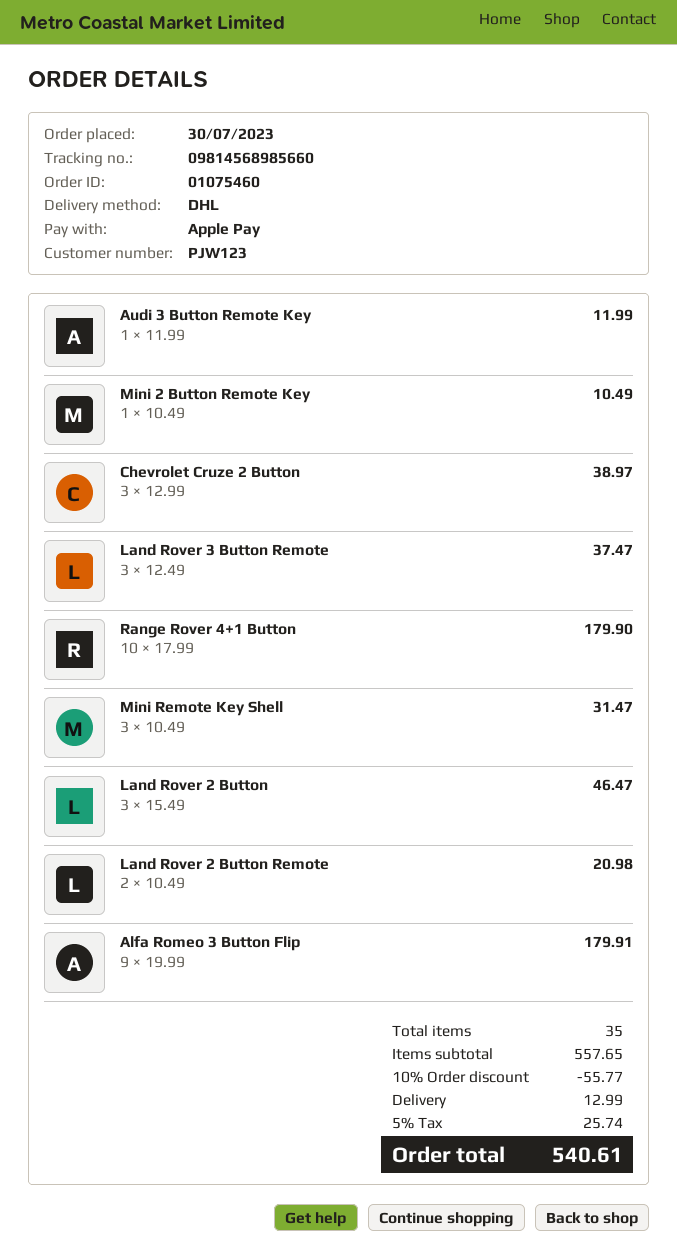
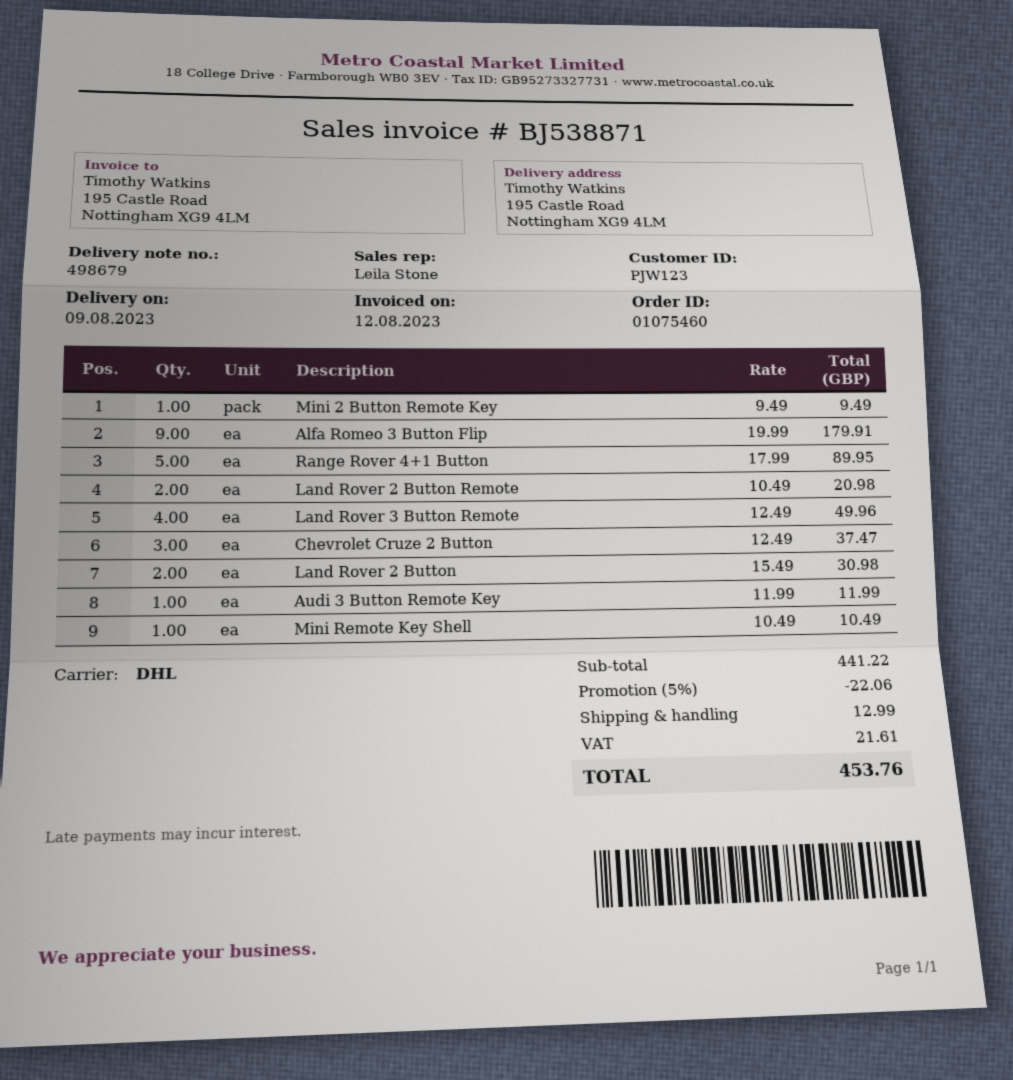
Mini 2 Button Remote Key: 1 x 10.49 = 10.49 -> 1 x 9.49 = 9.49
Chevrolet Cruze 2 Button: 3 x 12.99 = 38.97 -> 3 x 12.49 = 37.47
Land Rover 3 Button Remote: 3 x 12.49 = 37.47 -> 4 x 12.49 = 49.96
Range Rover 4+1 Button: 10 x 17.99 = 179.90 -> 5 x 17.99 = 89.95
Mini Remote Key Shell: 3 x 10.49 = 31.47 -> 1 x 10.49 = 10.49
Land Rover 2 Button: 3 x 15.49 = 46.47 -> 2 x 15.49 = 30.98
subtotal: 557.65 -> 441.22
discount: 10% = 55.77 -> 5% = 22.06
tax: 25.74 -> 21.61
total: 540.61 -> 453.76

